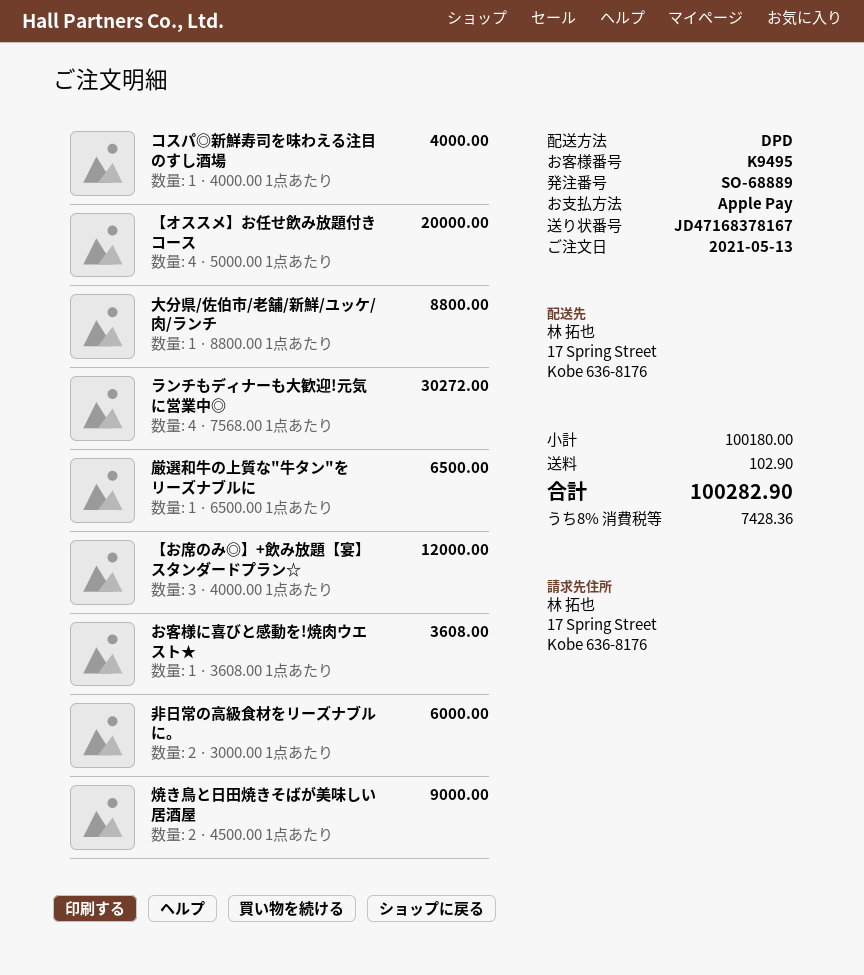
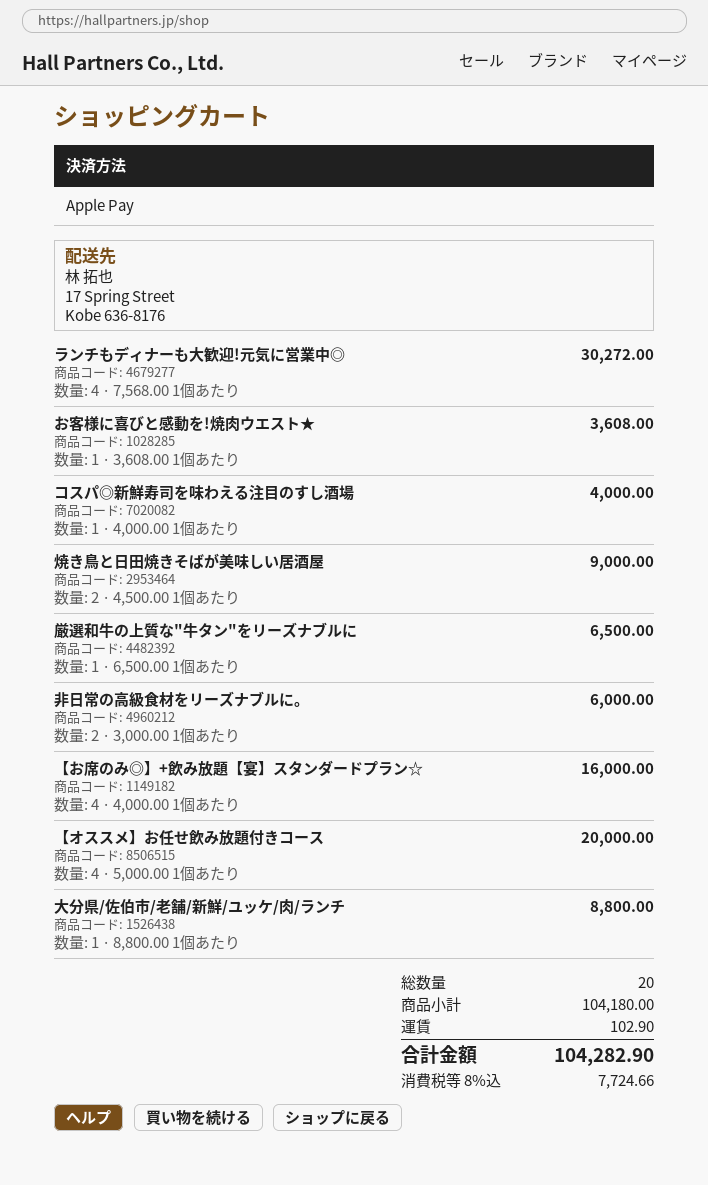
【お席のみ◎】+飲み放題【宴】スタンダードプラン☆: 3 x 4000.00 = 12000.00 -> 4 x 4000.00 = 16000.00
subtotal: 100180.00 -> 104180.00
tax: 8% = 7428.36 -> 8% = 7724.66
total: 100282.90 -> 104282.90

